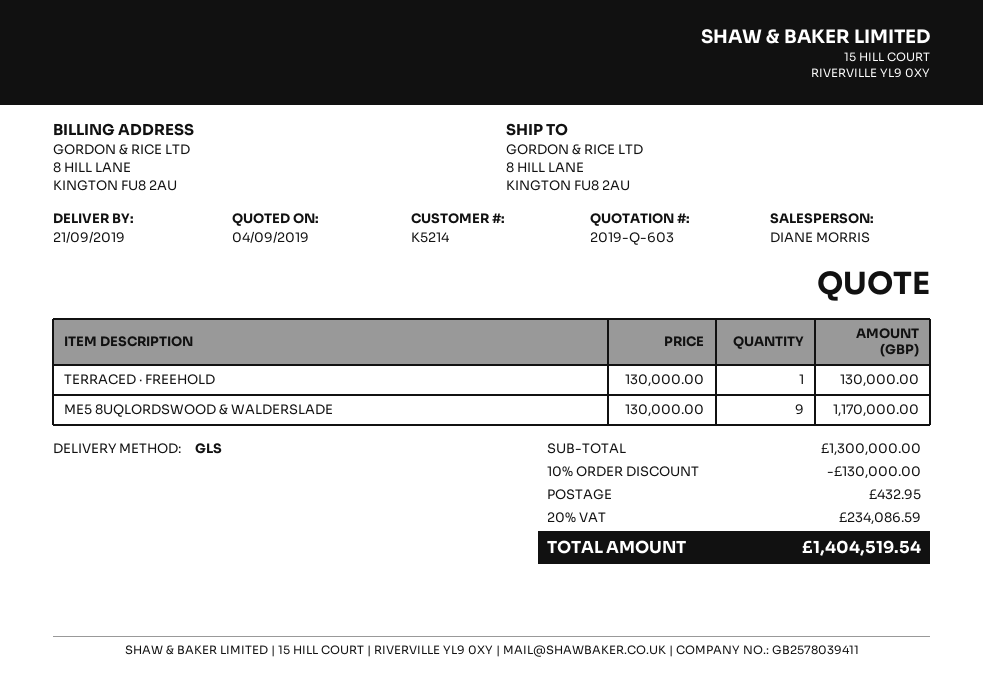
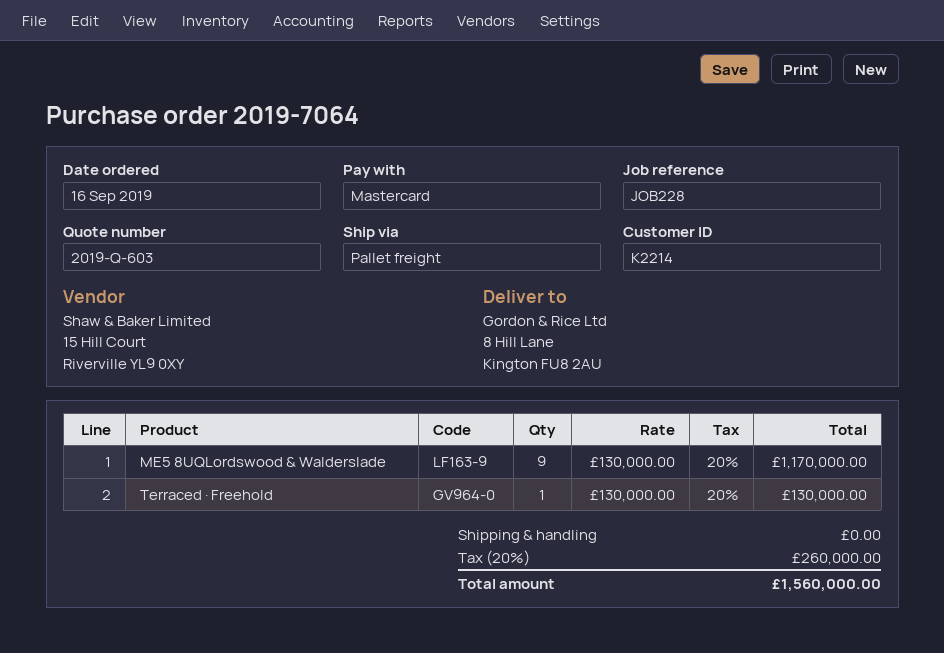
customer number: K5214 -> K2214
shipping method: GLS -> pallet freight
discount: 10% = 130000.00 -> none
shipping: 432.95 -> 0.00
tax: 20% = 234086.59 -> 20% = 260000.00
total: 1404519.54 -> 1560000.00

